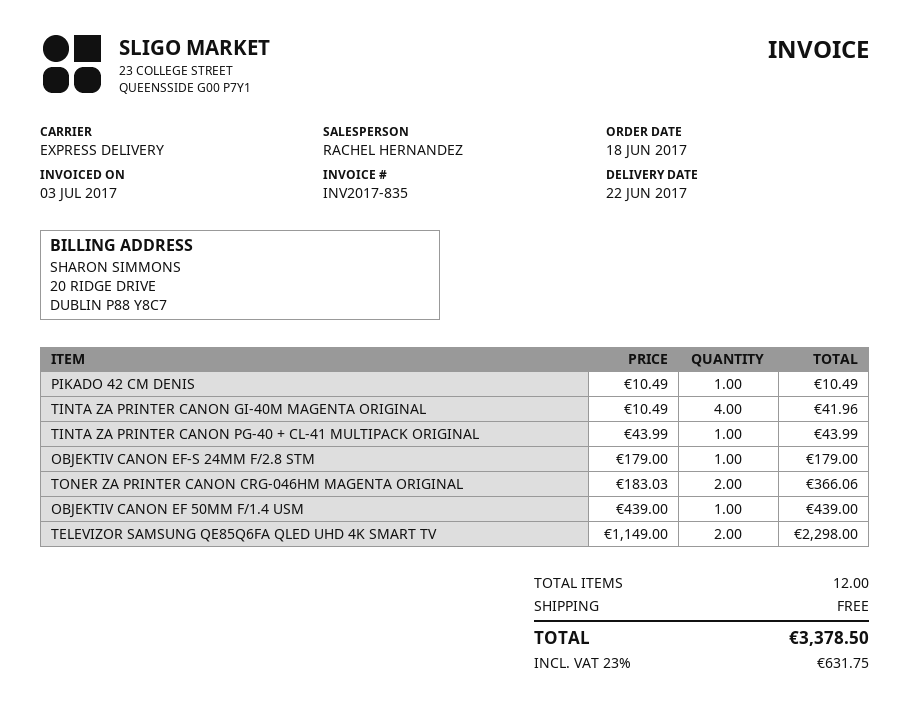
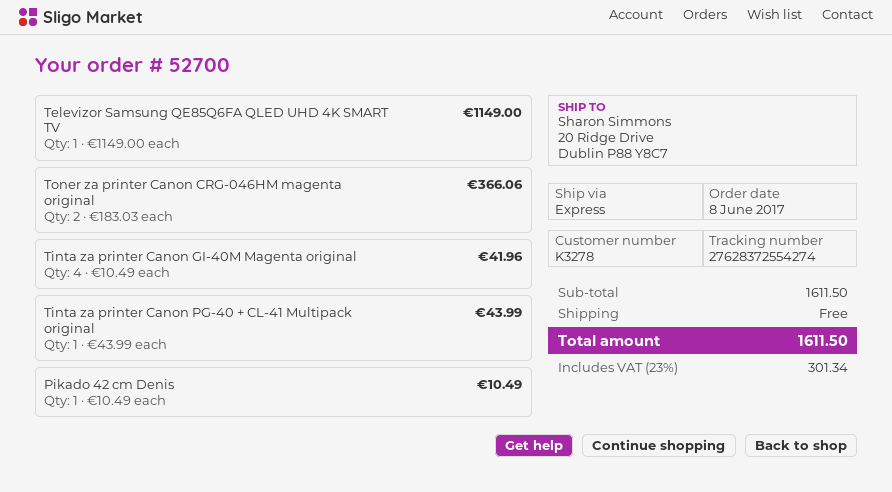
order date: 2017-06-18 -> 2017-06-08
OBJEKTIV CANON EF-S 24MM F/2.8 STM: 1 x 179.00 = 179.00 -> none
OBJEKTIV CANON EF 50MM F/1.4 USM: 1 x 439.00 = 439.00 -> none
TELEVIZOR SAMSUNG QE85Q6FA QLED UHD 4K SMART TV: 2 x 1149.00 = 2298.00 -> 1 x 1149.00 = 1149.00
tax: 23% = 631.75 -> 23% = 301.34
total: 3378.50 -> 1611.50

